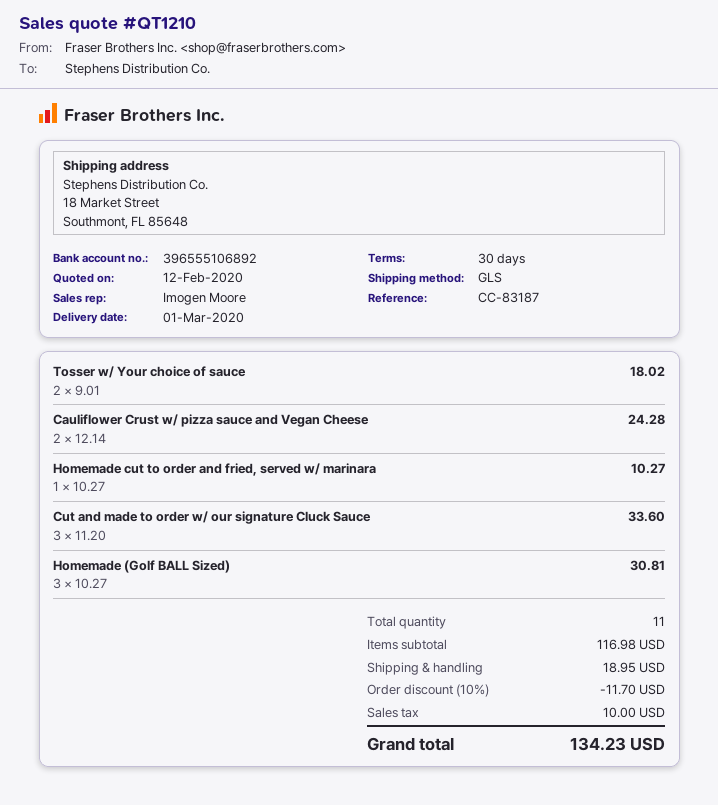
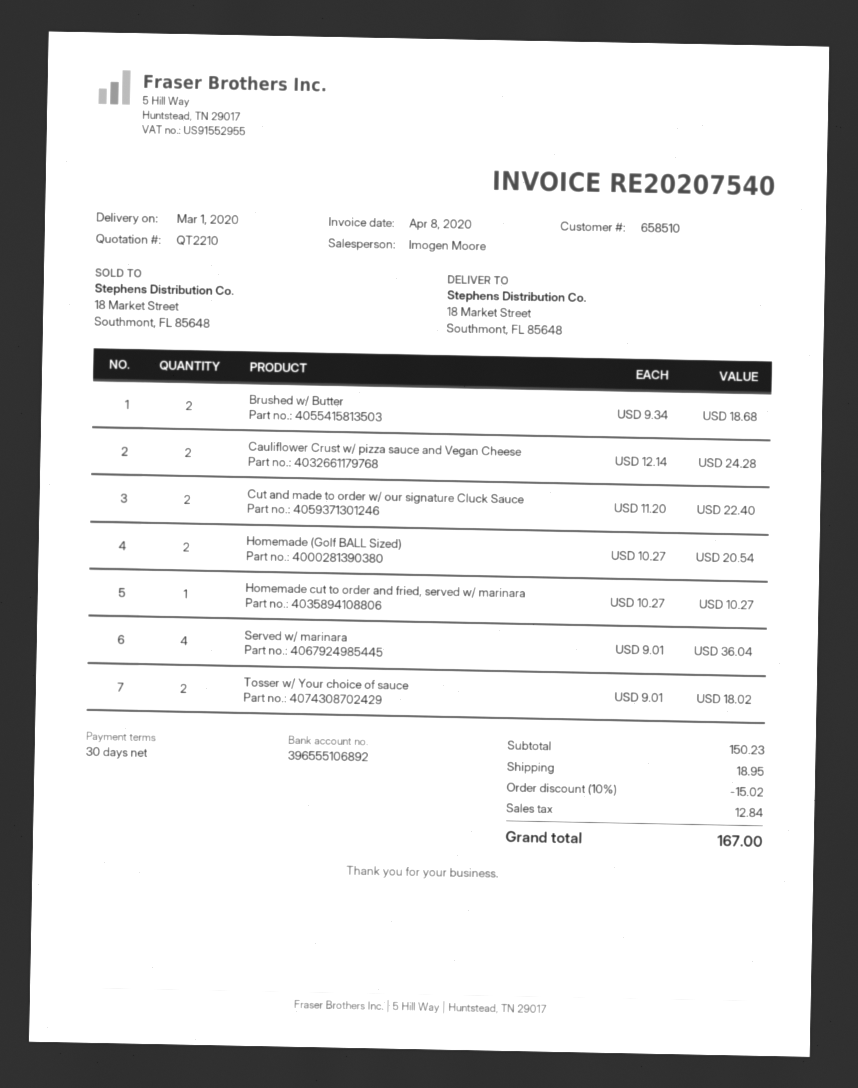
quote number: QT1210 -> QT2210
Cut and made to order w/ our signature Cluck Sauce: 3 x 11.20 = 33.60 -> 2 x 11.20 = 22.40
Homemade (Golf BALL Sized): 3 x 10.27 = 30.81 -> 2 x 10.27 = 20.54
Brushed w/ Butter: none -> 2 x 9.34 = 18.68
Served w/ marinara: none -> 4 x 9.01 = 36.04
subtotal: 116.98 -> 150.23
discount: 10% = 11.70 -> 10% = 15.02
tax: 10.00 -> 12.84
total: 134.23 -> 167.00

